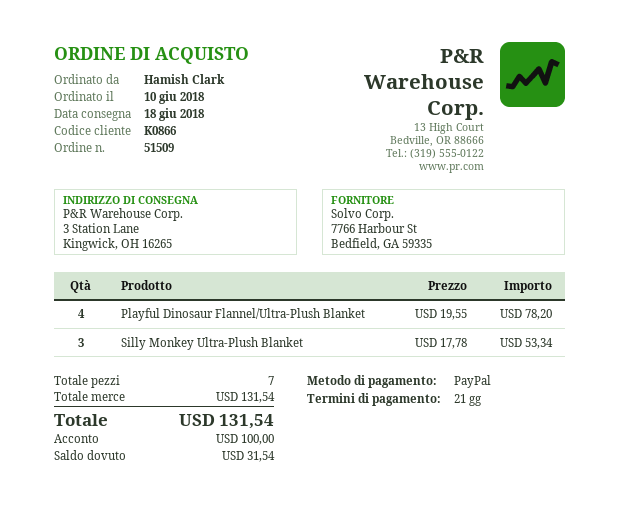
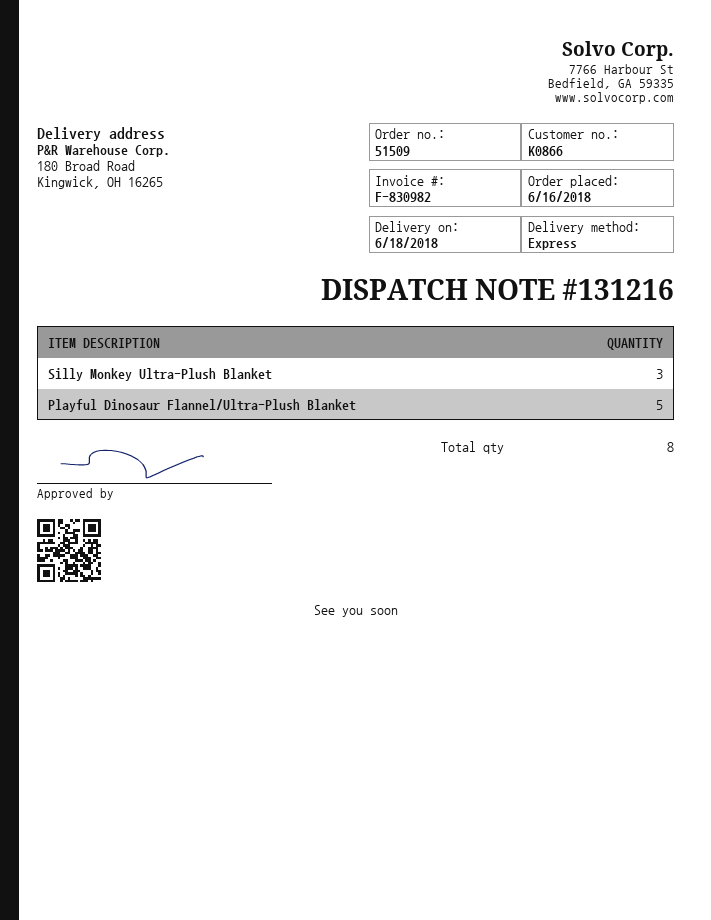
order date: 2018-06-10 -> 2018-06-16
ship to: 3 Station Lane, Kingwick, OH 16265 -> 180 Broad Road, Kingwick, OH 16265
Playful Dinosaur Flannel/Ultra-Plush Blanket: 4 -> 5
total quantity: 7 -> 8

